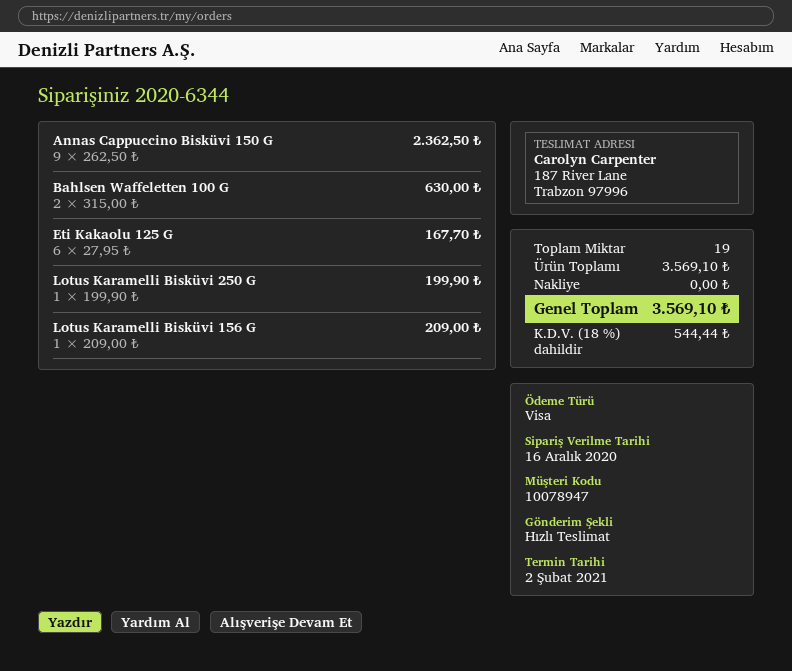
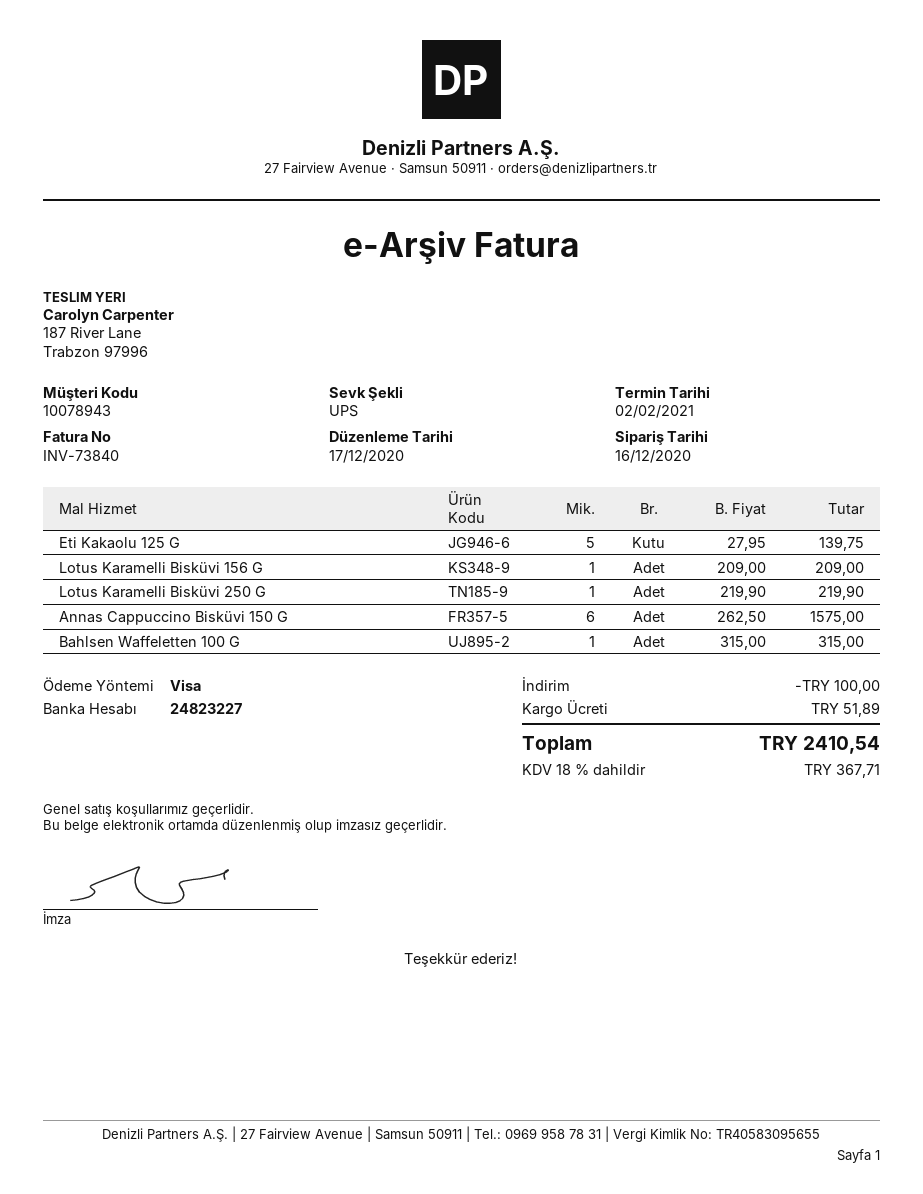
customer number: 10078947 -> 10078943
shipping method: express -> UPS
Annas Cappuccino Bisküvi 150 G: 9 x 262.50 = 2362.50 -> 6 x 262.50 = 1575.00
Bahlsen Waffeletten 100 G: 2 x 315.00 = 630.00 -> 1 x 315.00 = 315.00
Eti Kakaolu 125 G: 6 x 27.95 = 167.70 -> 5 x 27.95 = 139.75
Lotus Karamelli Bisküvi 250 G: 1 x 199.90 = 199.90 -> 1 x 219.90 = 219.90
discount: none -> 100.00
shipping: 0.00 -> 51.89
tax: 18% = 544.44 -> 18% = 367.71
total: 3569.10 -> 2410.54

